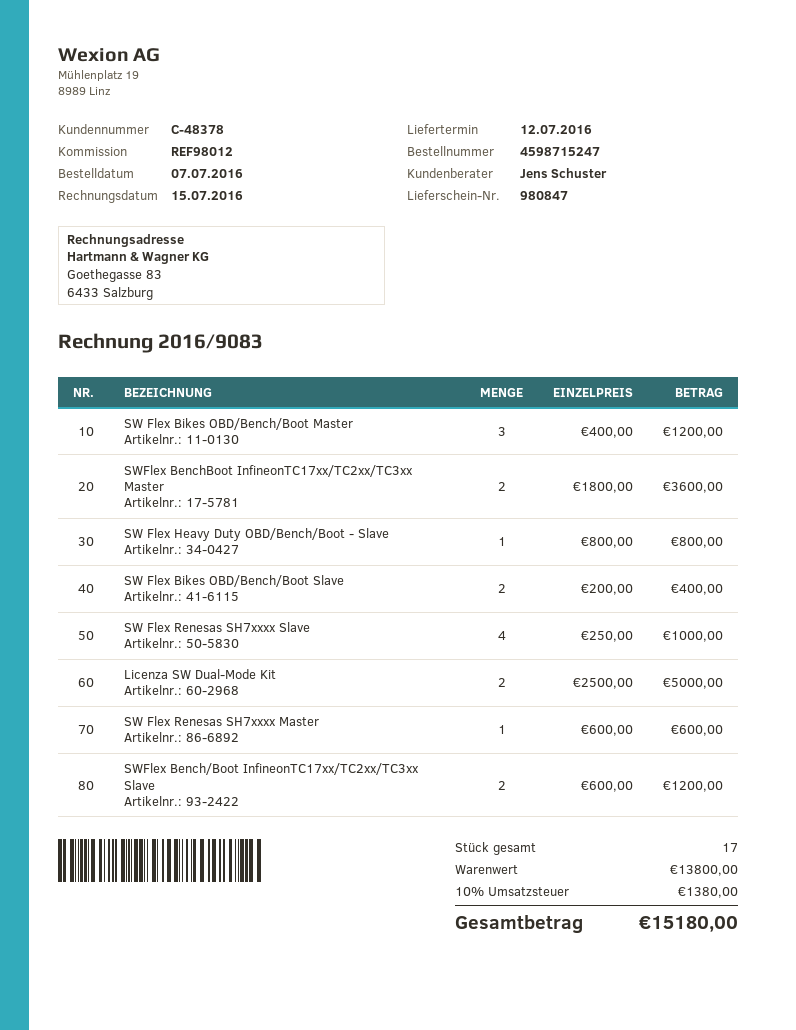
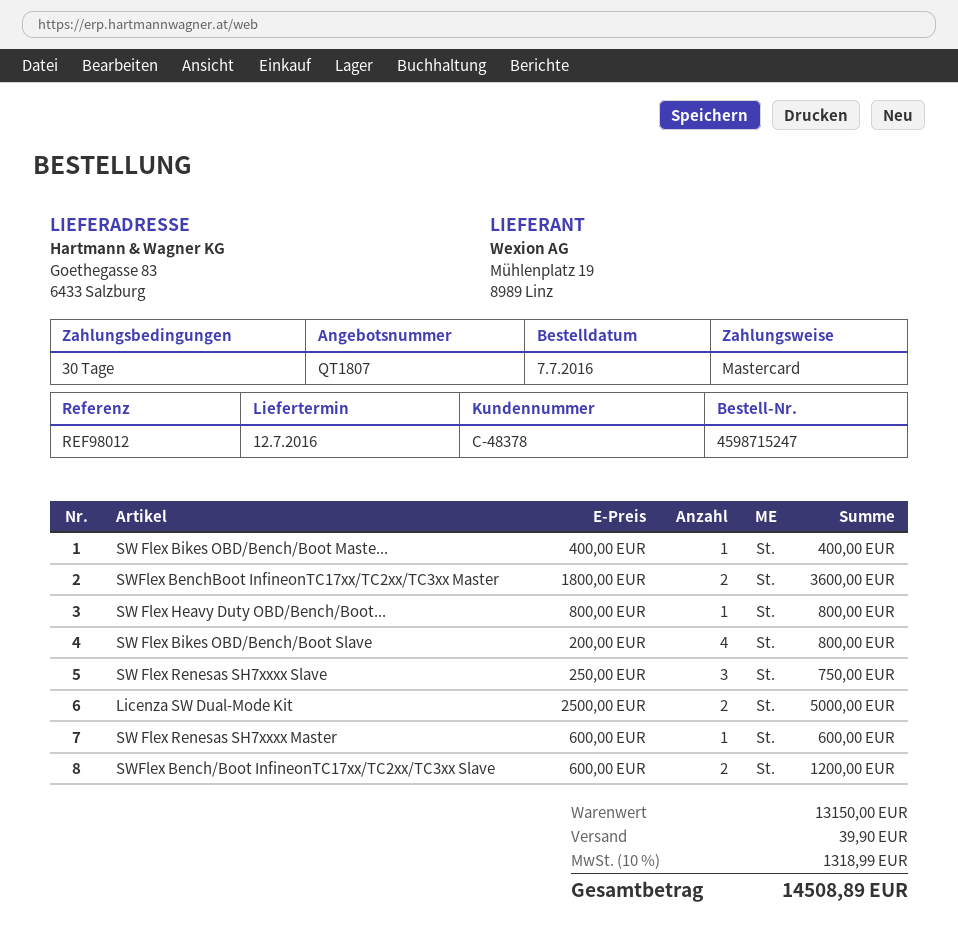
SW Flex Bikes OBD/Bench/Boot Master: 3 x 400.00 = 1200.00 -> 1 x 400.00 = 400.00
SW Flex Bikes OBD/Bench/Boot Slave: 2 x 200.00 = 400.00 -> 4 x 200.00 = 800.00
SW Flex Renesas SH7xxxx Slave: 4 x 250.00 = 1000.00 -> 3 x 250.00 = 750.00
subtotal: 13800.00 -> 13150.00
shipping: none -> 39.90
tax: 10% = 1380.00 -> 10% = 1318.99
total: 15180.00 -> 14508.89

